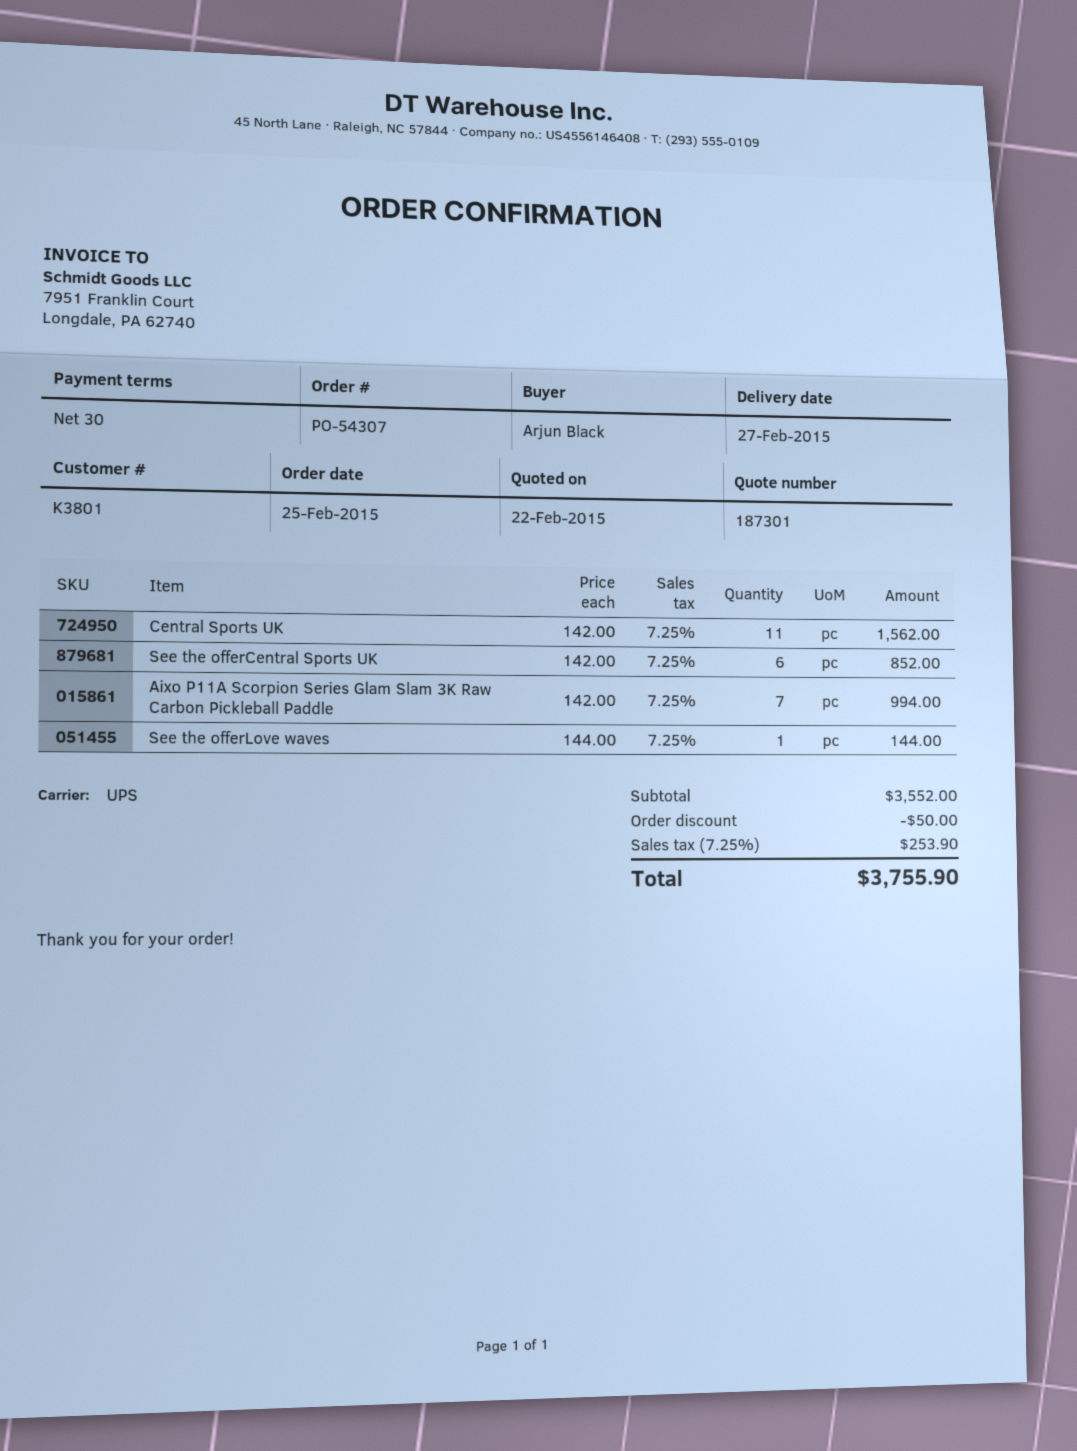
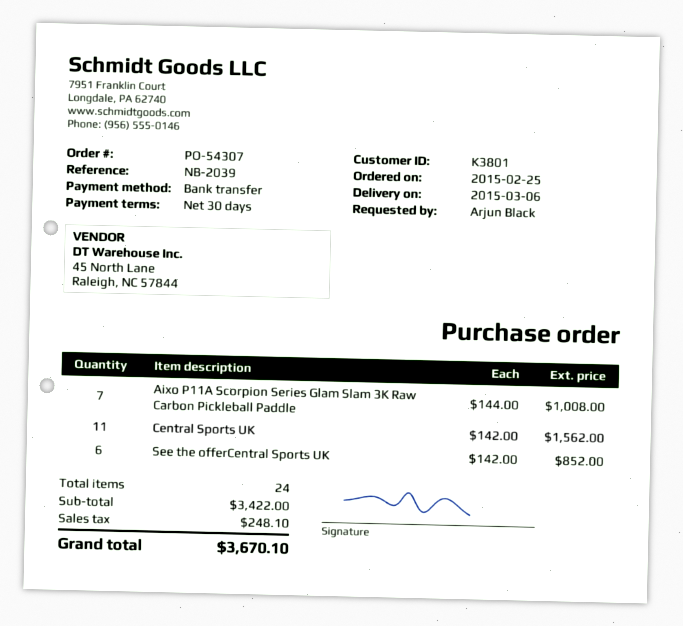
delivery date: 2015-02-27 -> 2015-03-06
Aixo P11A Scorpion Series Glam Slam 3K Raw Carbon Pickleball Paddle: 7 x 142.00 = 994.00 -> 7 x 144.00 = 1008.00
See the offerLove waves: 1 x 144.00 = 144.00 -> none
subtotal: 3552.00 -> 3422.00
discount: 50.00 -> none
tax: 253.90 -> 248.10
total: 3755.90 -> 3670.10

